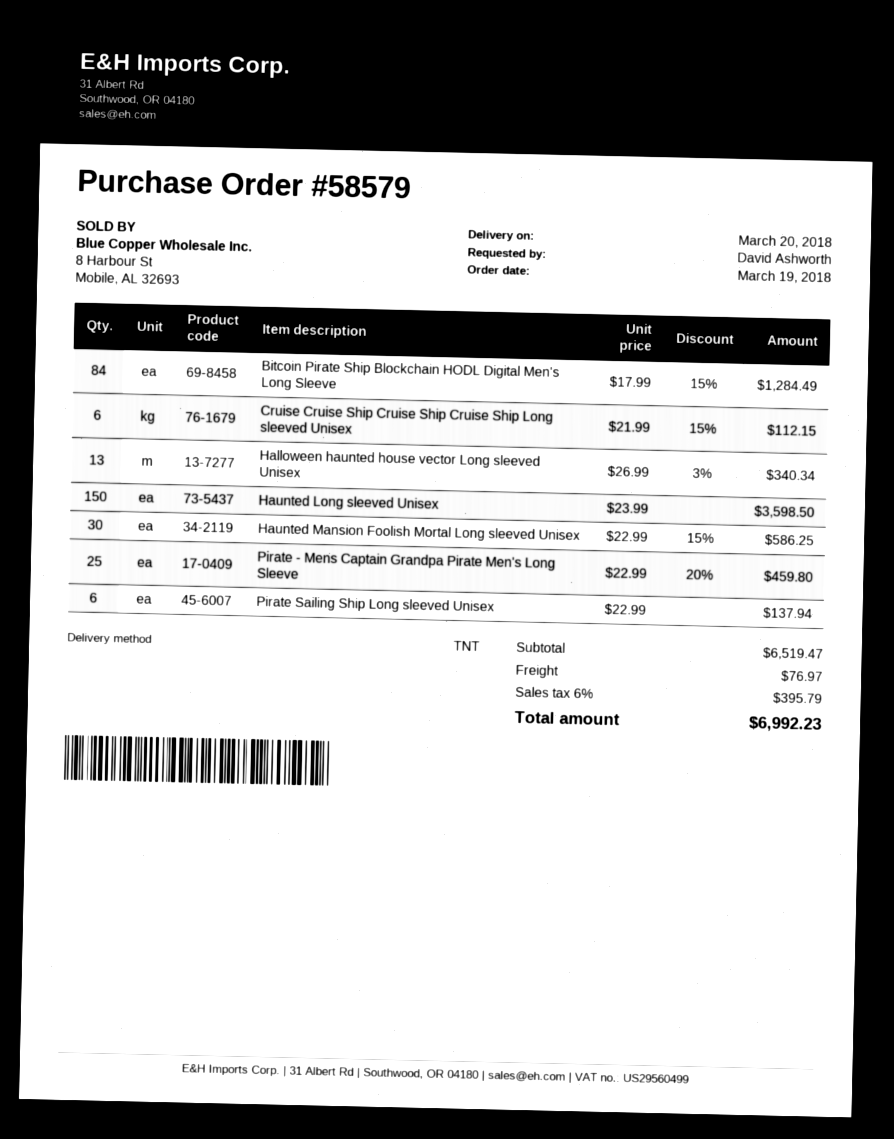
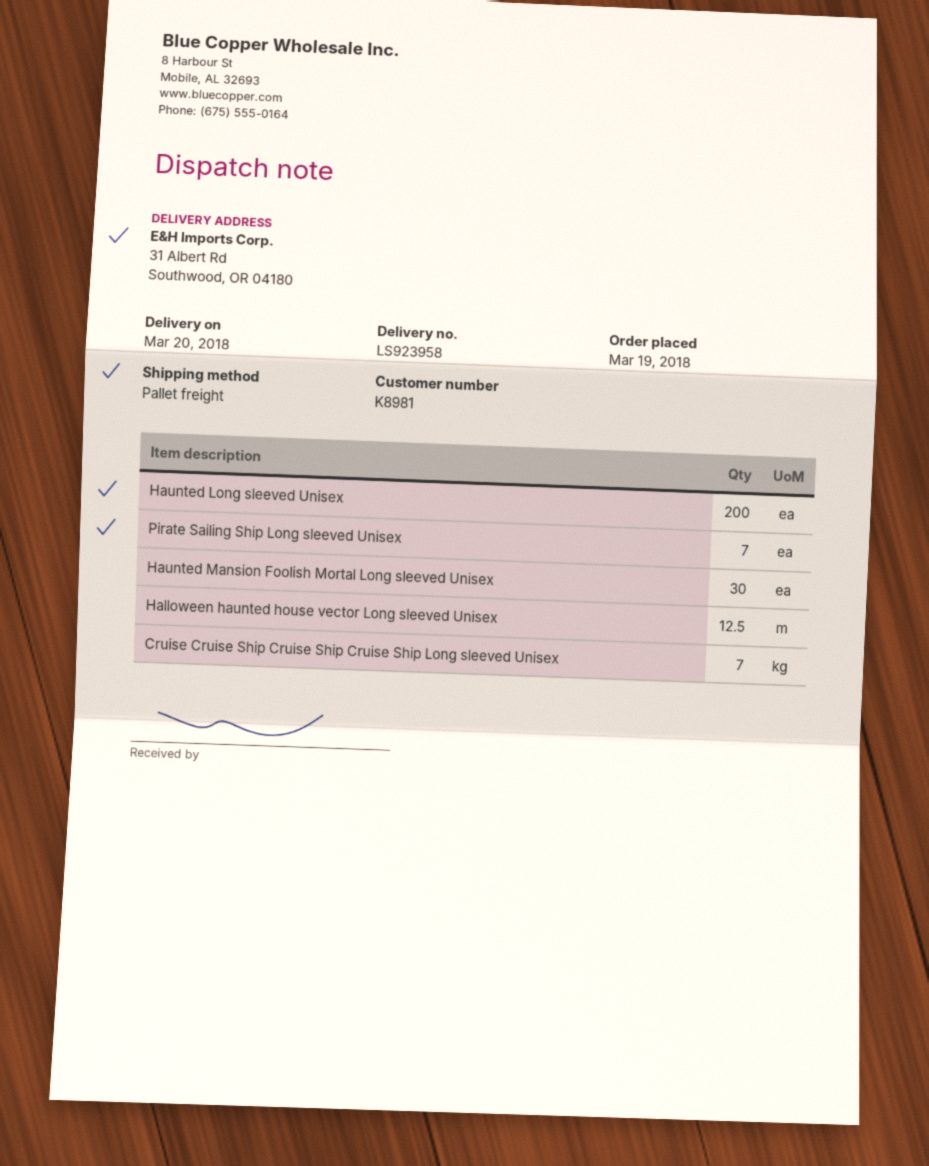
shipping method: TNT -> pallet freight
Bitcoin Pirate Ship Blockchain HODL Digital Men's Long Sleeve: 84 -> none
Cruise Cruise Ship Cruise Ship Cruise Ship Long sleeved Unisex: 6 -> 7
Halloween haunted house vector Long sleeved Unisex: 13 -> 12.5
Haunted Long sleeved Unisex: 150 -> 200
Pirate - Mens Captain Grandpa Pirate Men's Long Sleeve: 25 -> none
Pirate Sailing Ship Long sleeved Unisex: 6 -> 7

